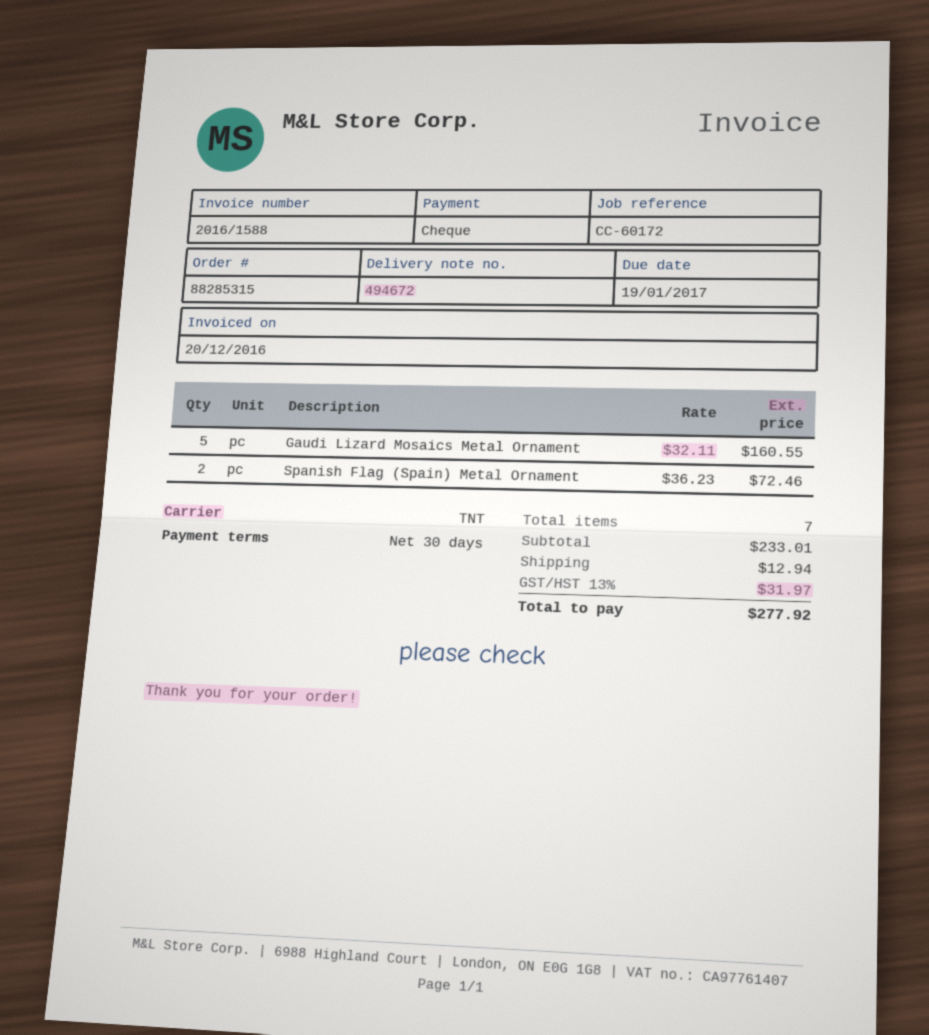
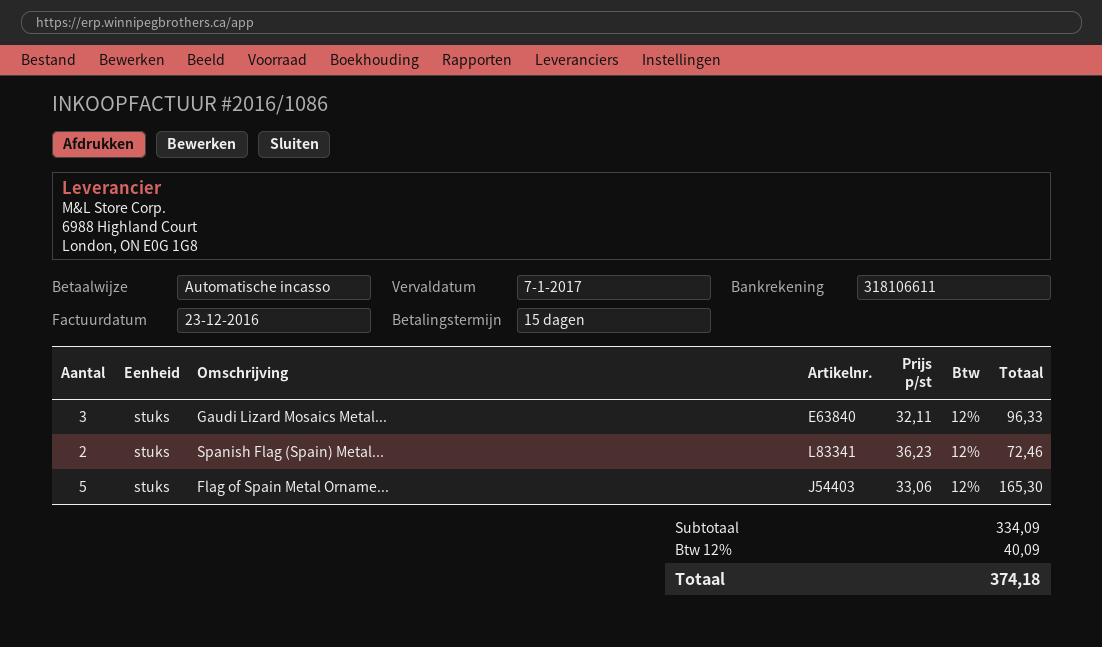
invoice number: 2016/1588 -> 2016/1086
invoice date: 2016-12-20 -> 2016-12-23
payment terms: 30 days -> 15 days
due date: 2017-01-19 -> 2017-01-07
payment method: cheque -> direct debit
Gaudi Lizard Mosaics Metal Ornament: 5 x 32.11 = 160.55 -> 3 x 32.11 = 96.33
Flag of Spain Metal Orname...: none -> 5 x 33.06 = 165.30
subtotal: 233.01 -> 334.09
shipping: 12.94 -> none
tax: 13% = 31.97 -> 12% = 40.09
total: 277.92 -> 374.18

